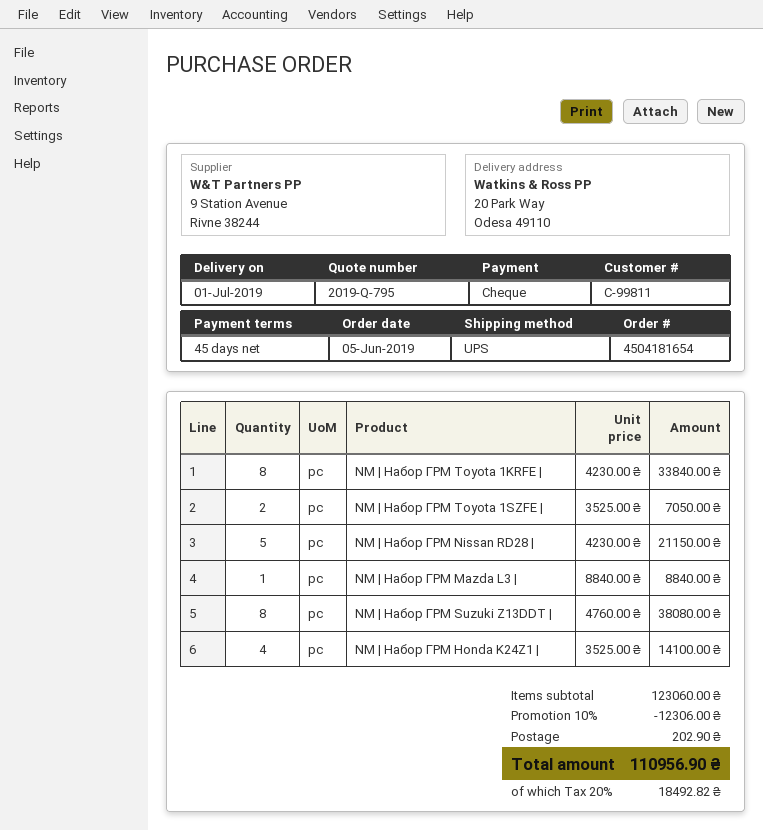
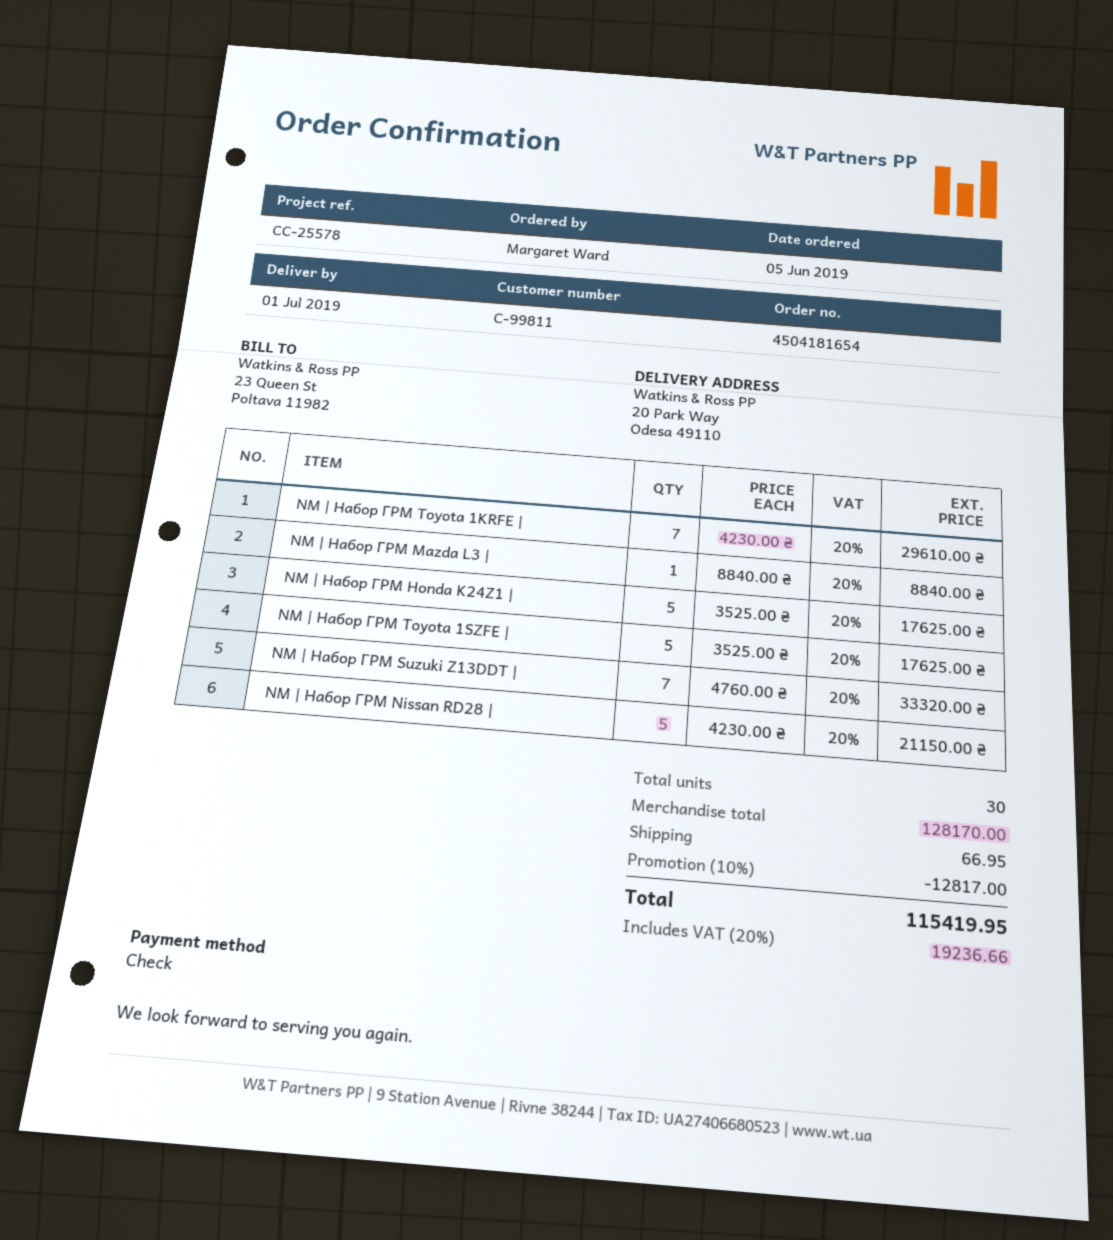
NM | Набор ГРМ Toyota 1KRFE |: 8 x 4230.00 = 33840.00 -> 7 x 4230.00 = 29610.00
NM | Набор ГРМ Toyota 1SZFE |: 2 x 3525.00 = 7050.00 -> 5 x 3525.00 = 17625.00
NM | Набор ГРМ Suzuki Z13DDT |: 8 x 4760.00 = 38080.00 -> 7 x 4760.00 = 33320.00
NM | Набор ГРМ Honda K24Z1 |: 4 x 3525.00 = 14100.00 -> 5 x 3525.00 = 17625.00
subtotal: 123060.00 -> 128170.00
discount: 10% = 12306.00 -> 10% = 12817.00
shipping: 202.90 -> 66.95
tax: 20% = 18492.82 -> 20% = 19236.66
total: 110956.90 -> 115419.95

